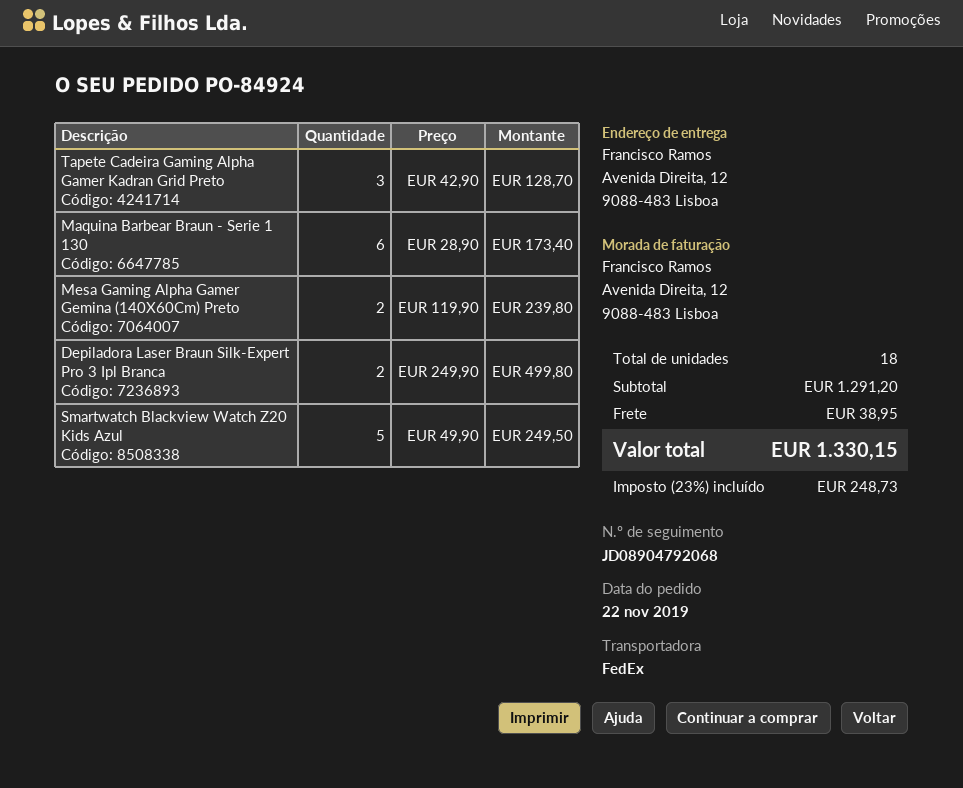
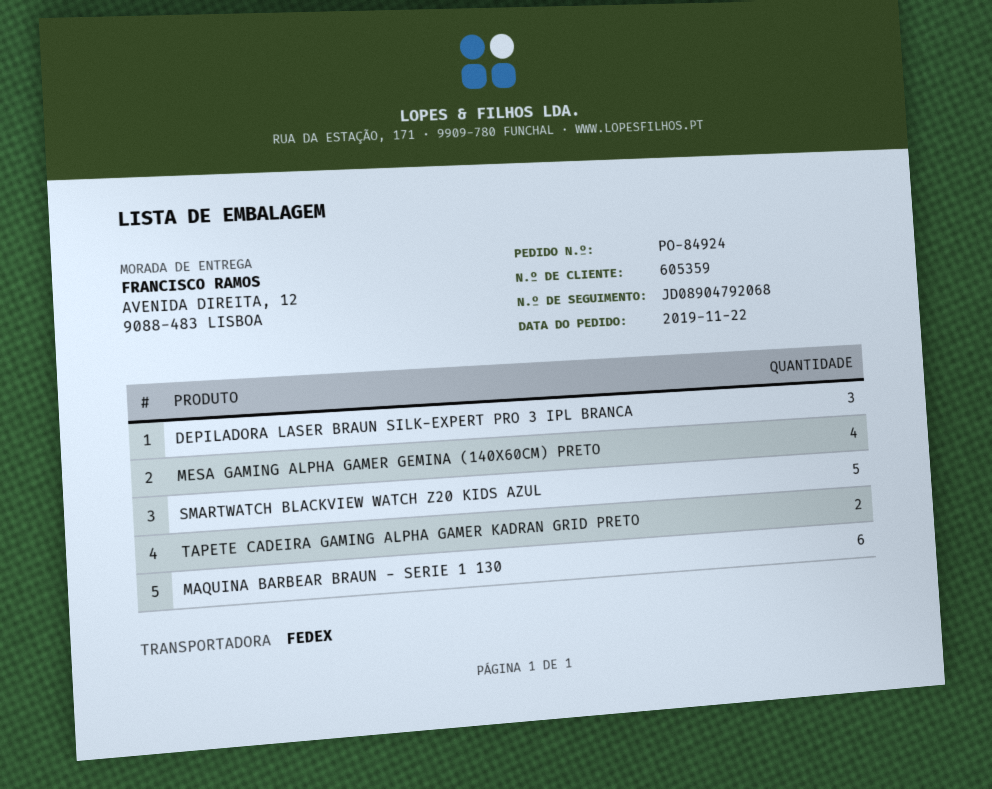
Tapete Cadeira Gaming Alpha Gamer Kadran Grid Preto: 3 -> 2
Mesa Gaming Alpha Gamer Gemina (140X60Cm) Preto: 2 -> 4
Depiladora Laser Braun Silk-Expert Pro 3 Ipl Branca: 2 -> 3

